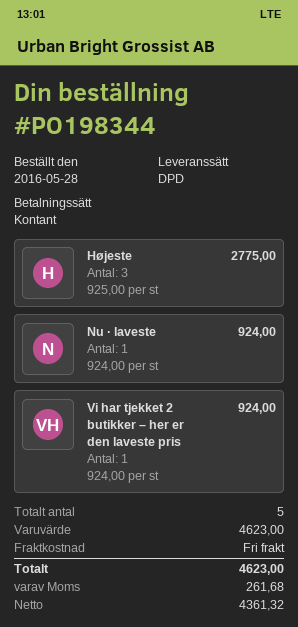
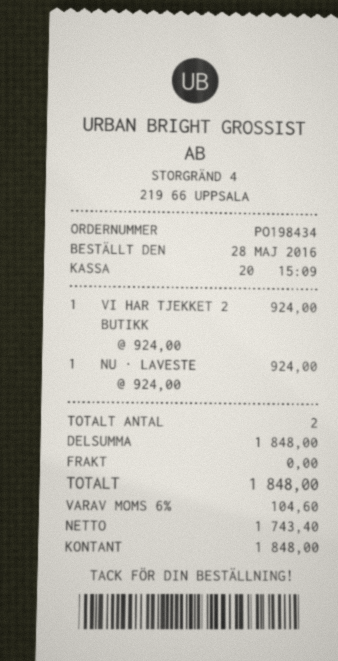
order number: PO198344 -> PO198434
Højeste: 3 x 925.00 = 2775.00 -> none
total quantity: 5 -> 2
subtotal: 4623.00 -> 1848.00
net: 4361.32 -> 1743.40
tax: 261.68 -> 104.60
total: 4623.00 -> 1848.00

